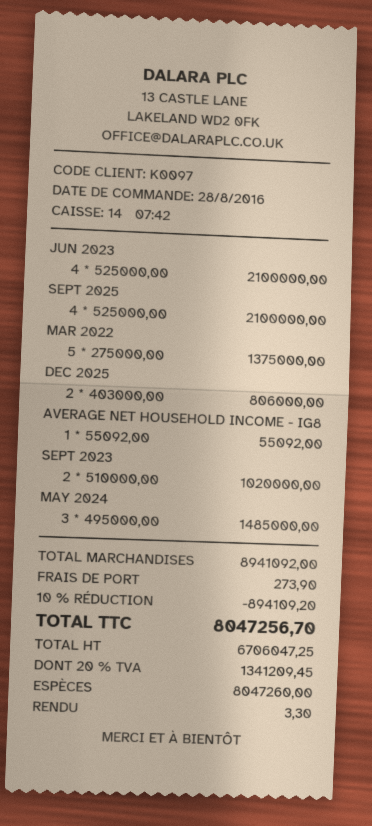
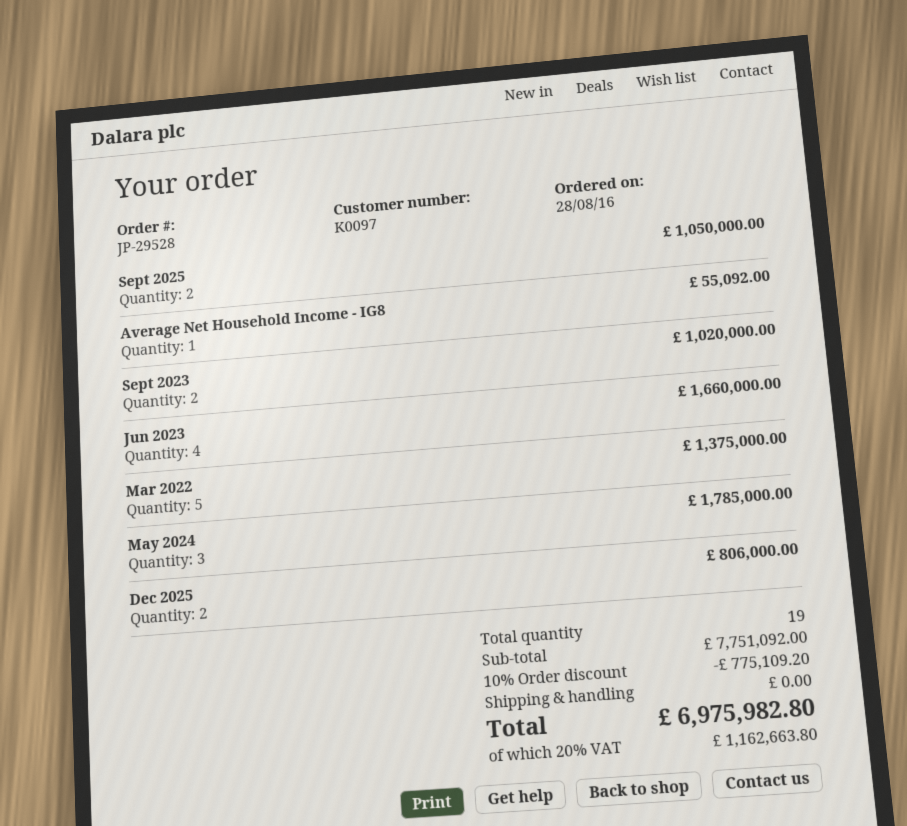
JUN 2023: 4 for 2100000.00 -> 4 for 1660000.00
SEPT 2025: 4 for 2100000.00 -> 2 for 1050000.00
MAY 2024: 3 for 1485000.00 -> 3 for 1785000.00
subtotal: 8941092.00 -> 7751092.00
discount: 10% = 894109.20 -> 10% = 775109.20
shipping: 273.90 -> 0.00
tax: 20% = 1341209.45 -> 20% = 1162663.80
total: 8047256.70 -> 6975982.80

